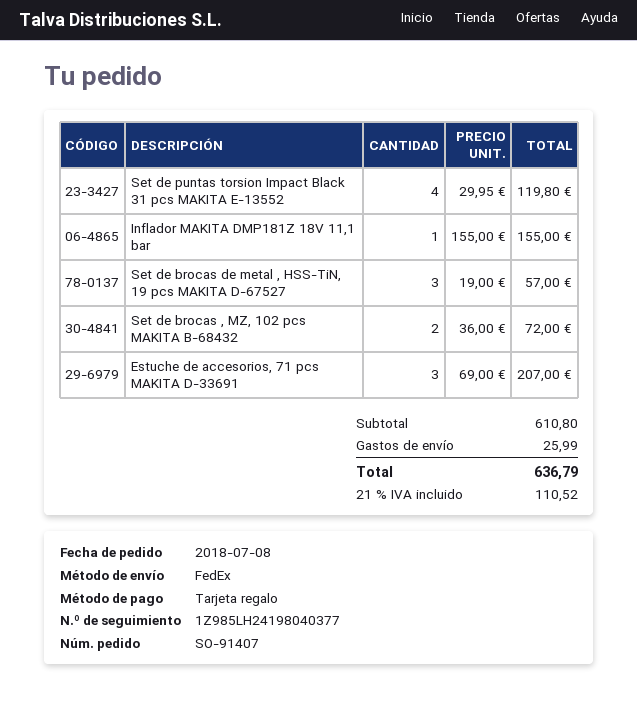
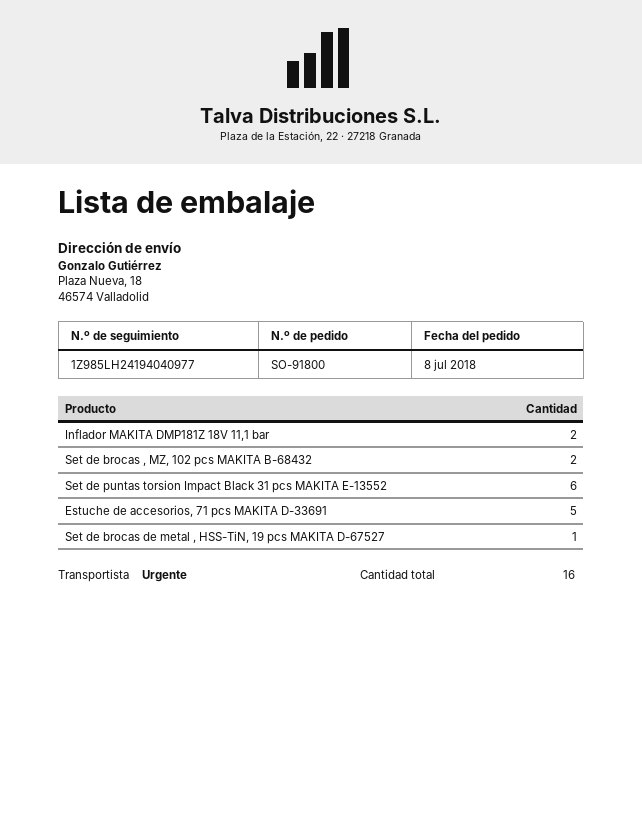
order number: SO-91407 -> SO-91800
shipping method: FedEx -> express
tracking number: 1Z985LH24198040377 -> 1Z985LH24194040977
Set de puntas torsion Impact Black 31 pcs MAKITA E-13552: 4 -> 6
Inflador MAKITA DMP181Z 18V 11,1 bar: 1 -> 2
Set de brocas de metal , HSS-TiN, 19 pcs MAKITA D-67527: 3 -> 1
Estuche de accesorios, 71 pcs MAKITA D-33691: 3 -> 5

